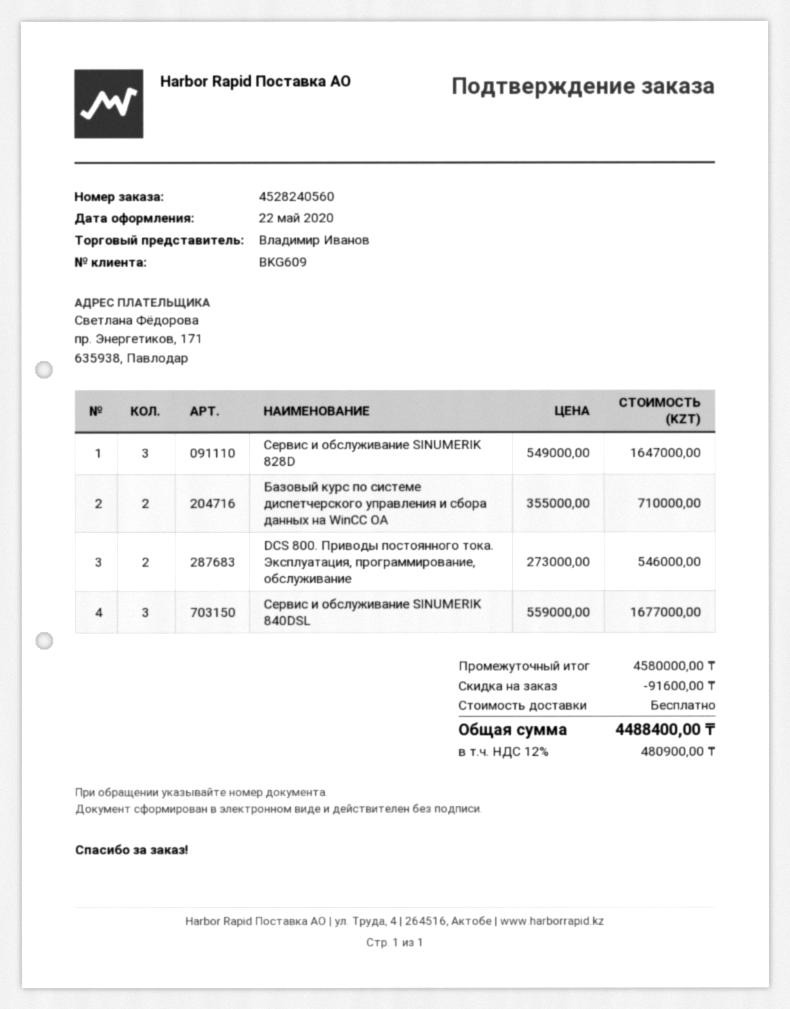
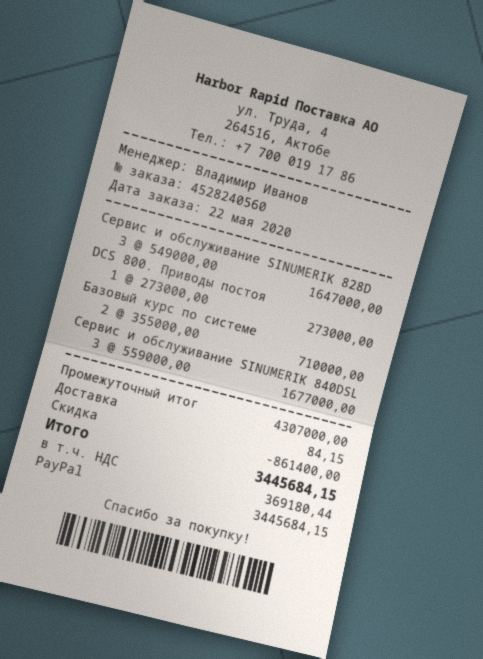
DCS 800. Приводы постоянного тока. Эксплуатация, программирование, обслуживание: 2 x 273000.00 = 546000.00 -> 1 x 273000.00 = 273000.00
subtotal: 4580000.00 -> 4307000.00
discount: 91600.00 -> 861400.00
shipping: 0.00 -> 84.15
tax: 480900.00 -> 369180.44
total: 4488400.00 -> 3445684.15

